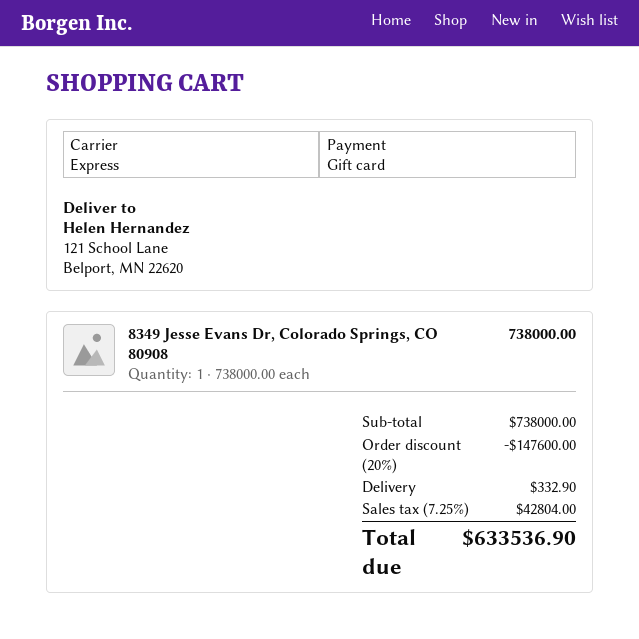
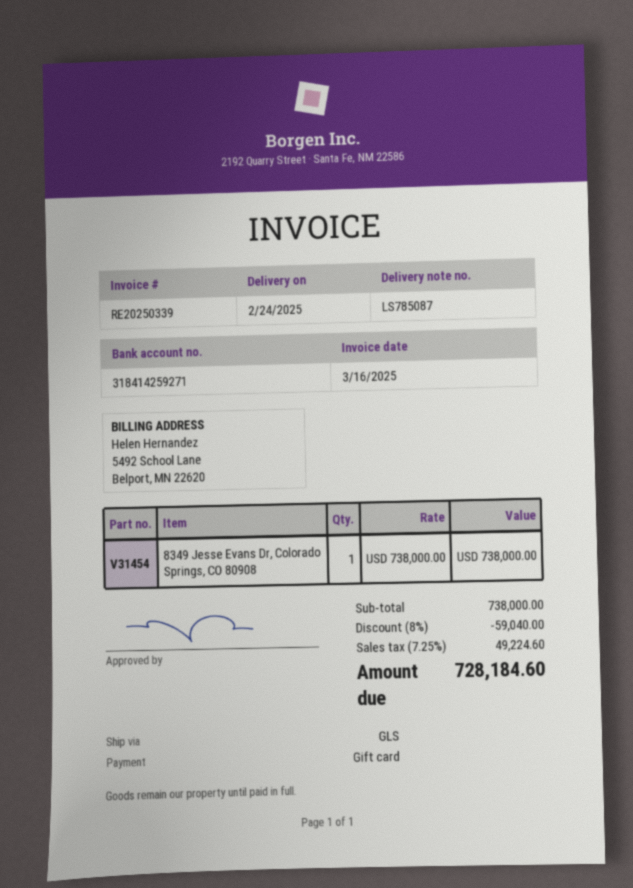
shipping method: express -> GLS
discount: 20% = 147600.00 -> 8% = 59040.00
shipping: 332.90 -> none
tax: 7.25% = 42804.00 -> 7.25% = 49224.60
total: 633536.90 -> 728184.60

